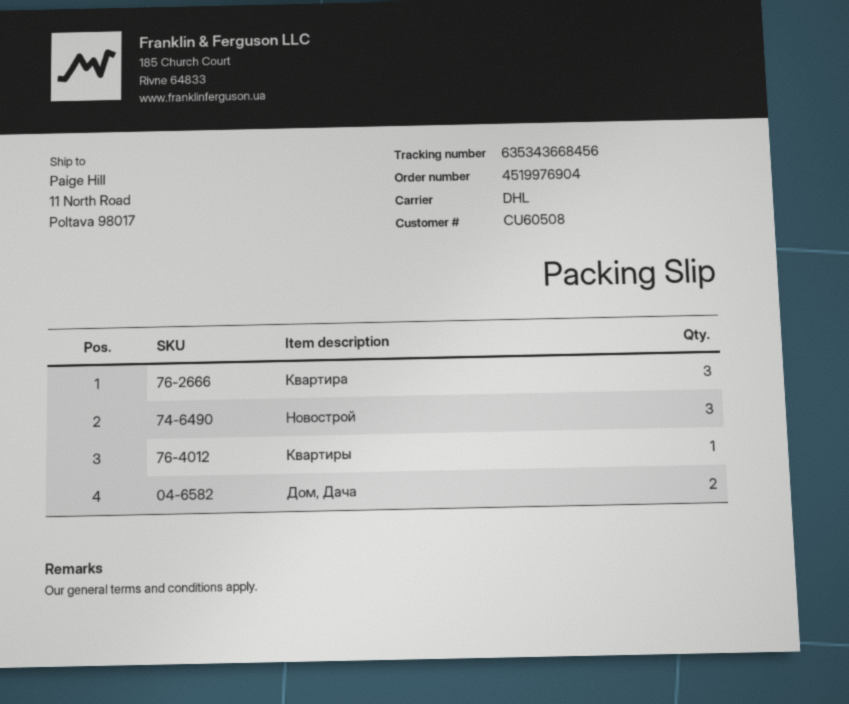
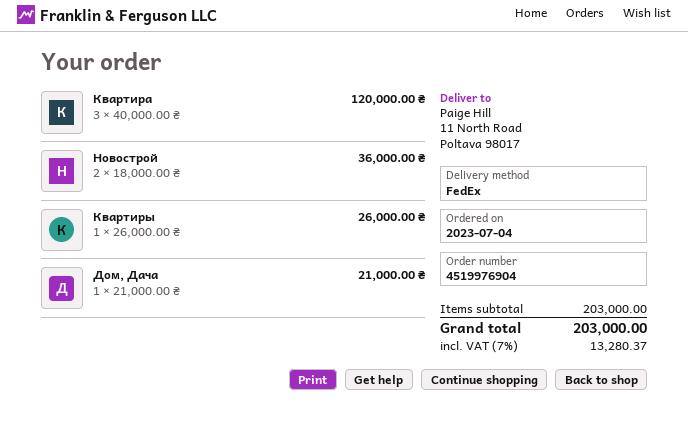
shipping method: DHL -> FedEx
Новострой: 3 -> 2
Дом, Дача: 2 -> 1

